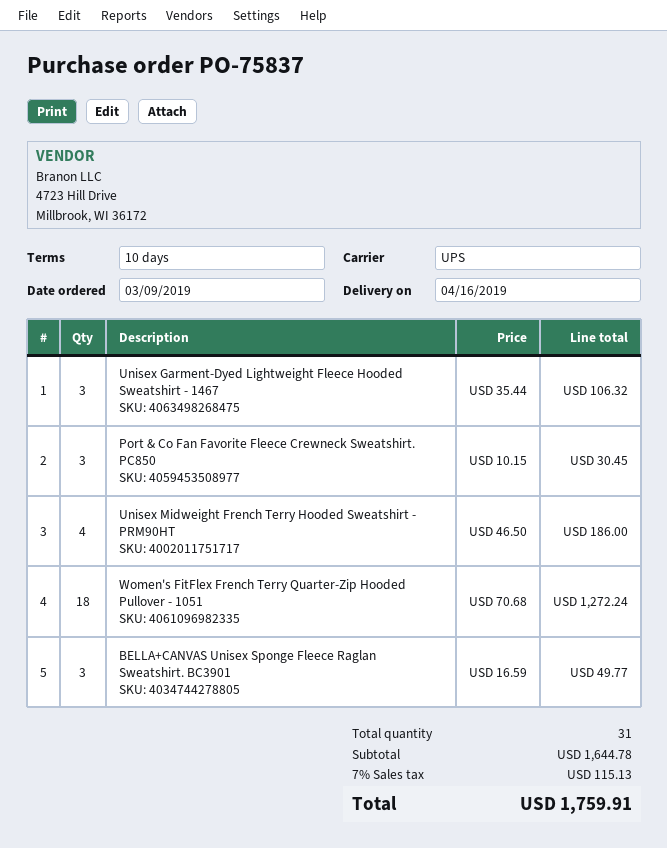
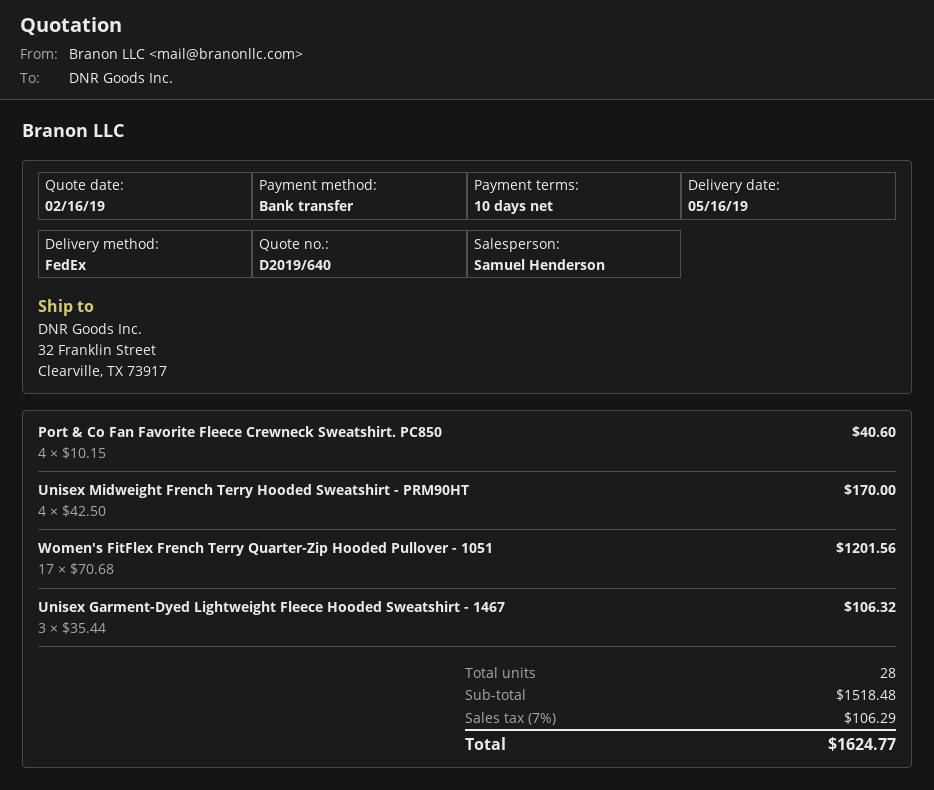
delivery date: 2019-04-16 -> 2019-05-16
shipping method: UPS -> FedEx
Port & Co Fan Favorite Fleece Crewneck Sweatshirt. PC850: 3 x 10.15 = 30.45 -> 4 x 10.15 = 40.60
Unisex Midweight French Terry Hooded Sweatshirt - PRM90HT: 4 x 46.50 = 186.00 -> 4 x 42.50 = 170.00
Women's FitFlex French Terry Quarter-Zip Hooded Pullover - 1051: 18 x 70.68 = 1272.24 -> 17 x 70.68 = 1201.56
BELLA+CANVAS Unisex Sponge Fleece Raglan Sweatshirt. BC3901: 3 x 16.59 = 49.77 -> none
total quantity: 31 -> 28
subtotal: 1644.78 -> 1518.48
tax: 7% = 115.13 -> 7% = 106.29
total: 1759.91 -> 1624.77

